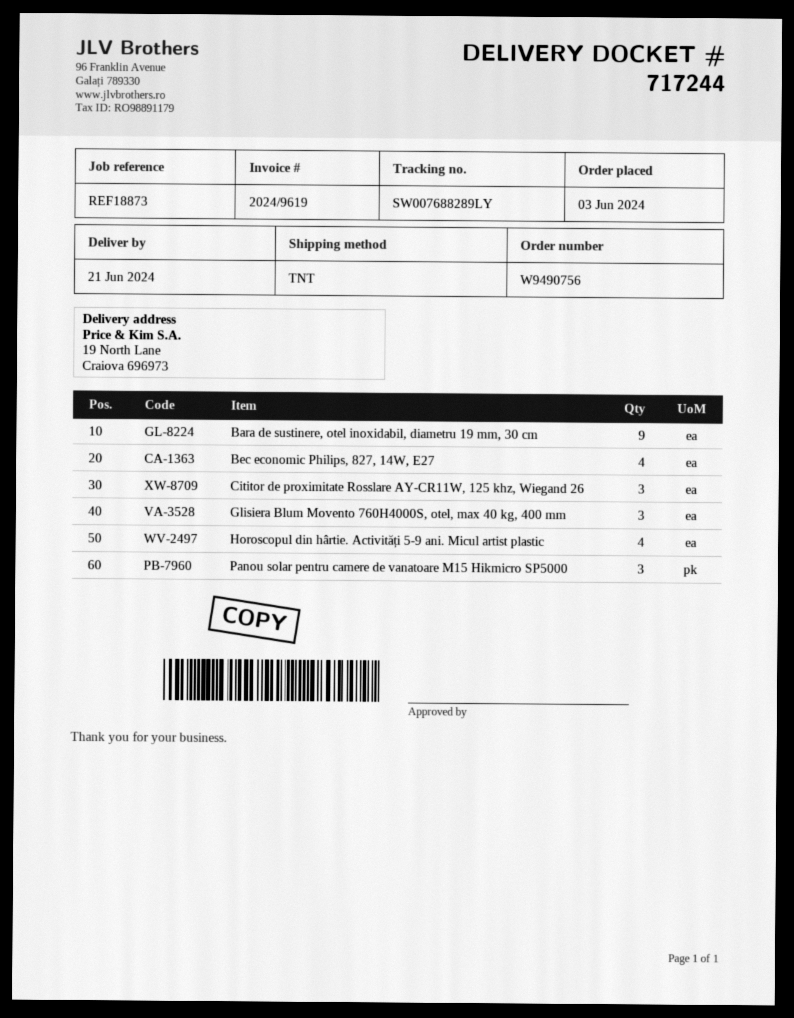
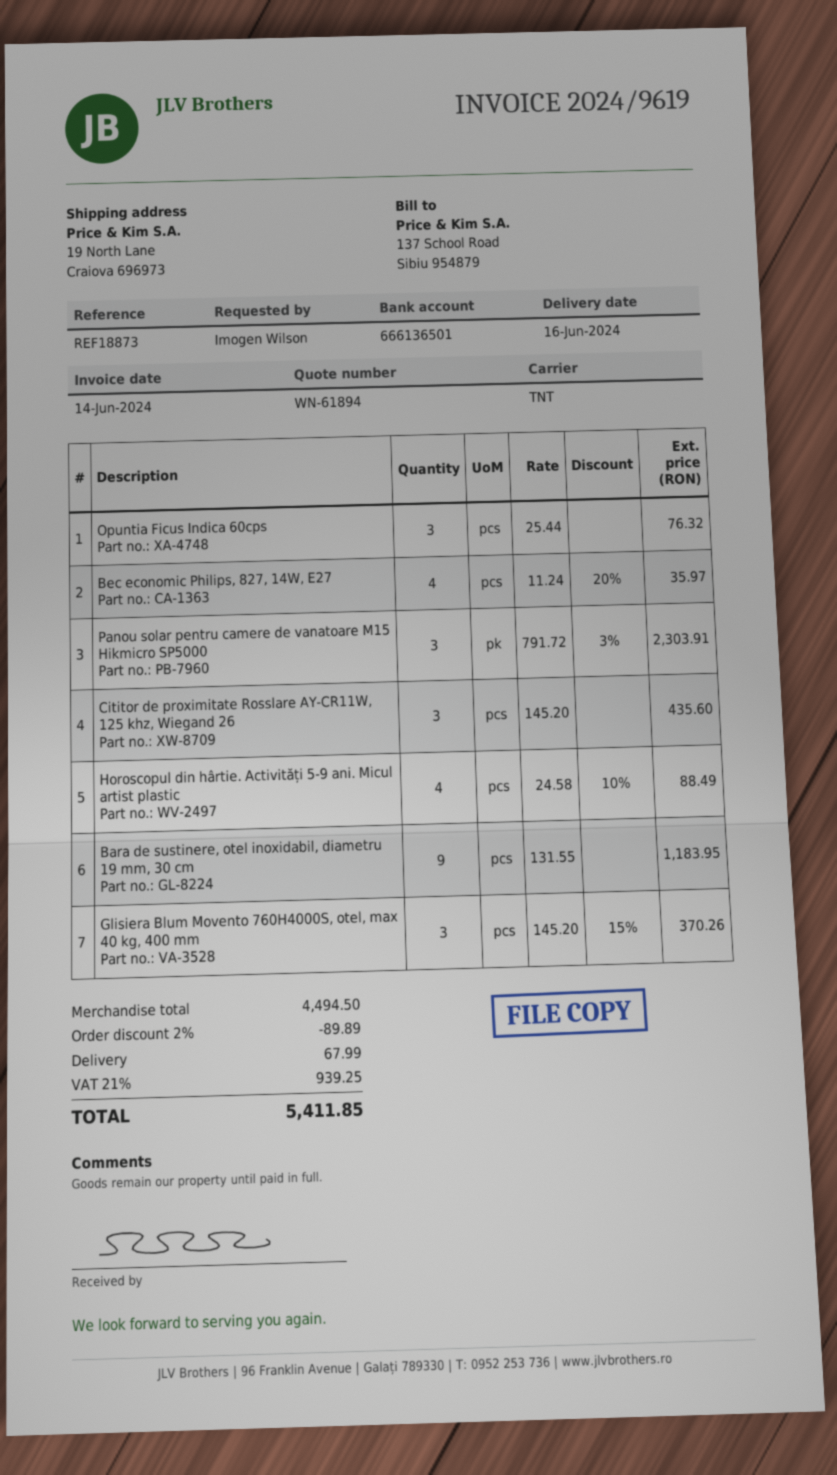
delivery date: 2024-06-21 -> 2024-06-16
Opuntia Ficus Indica 60cps: none -> 3

